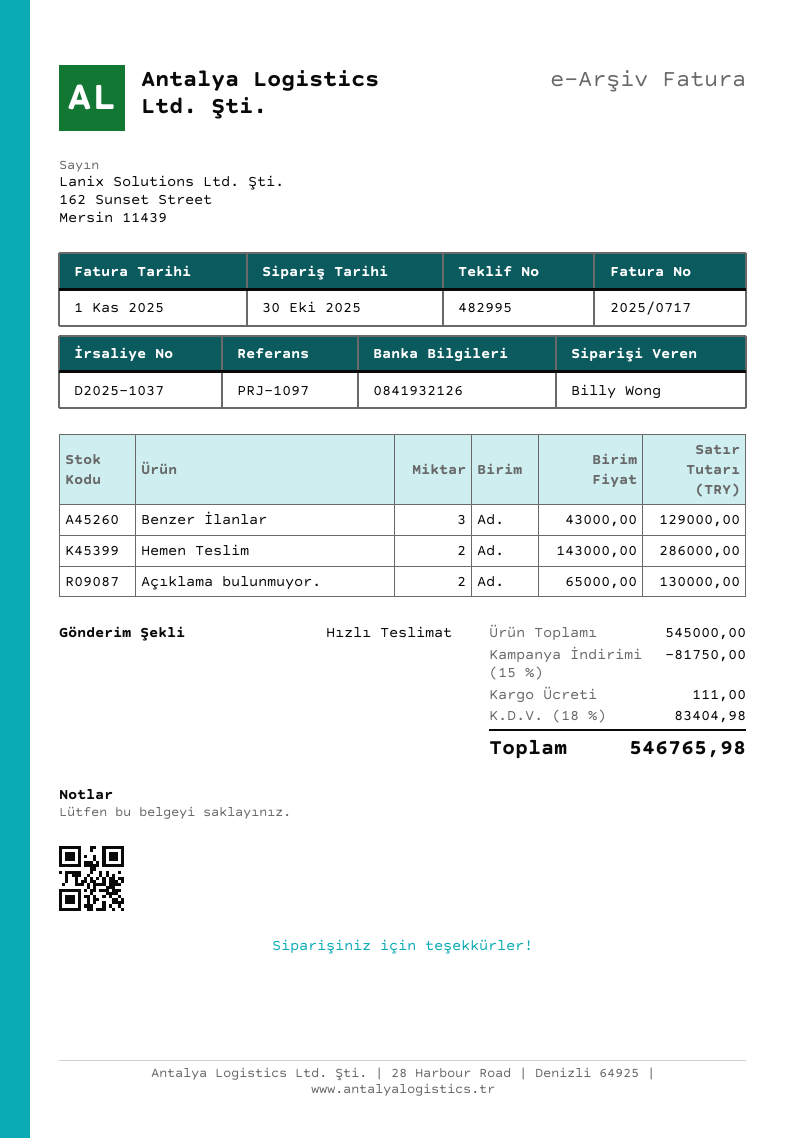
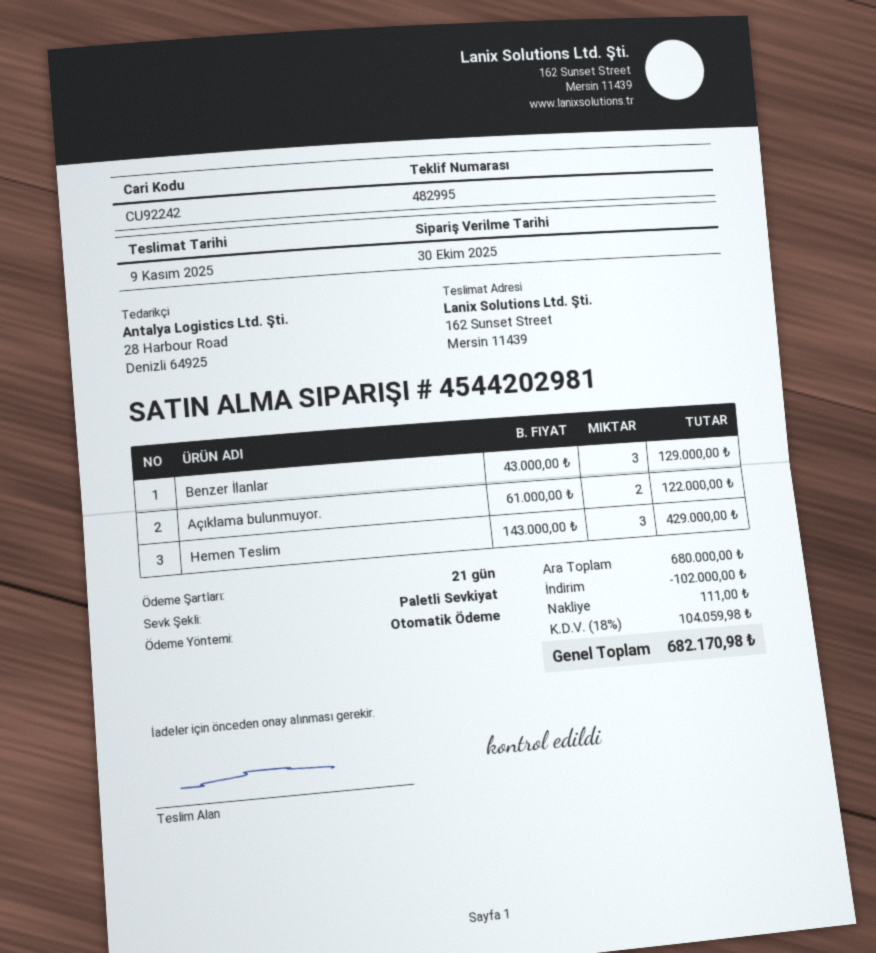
shipping method: express -> pallet freight
Hemen Teslim: 2 x 143000.00 = 286000.00 -> 3 x 143000.00 = 429000.00
Açıklama bulunmuyor.: 2 x 65000.00 = 130000.00 -> 2 x 61000.00 = 122000.00
subtotal: 545000.00 -> 680000.00
discount: 81750.00 -> 102000.00
tax: 18% = 83404.98 -> 18% = 104059.98
total: 546765.98 -> 682170.98

